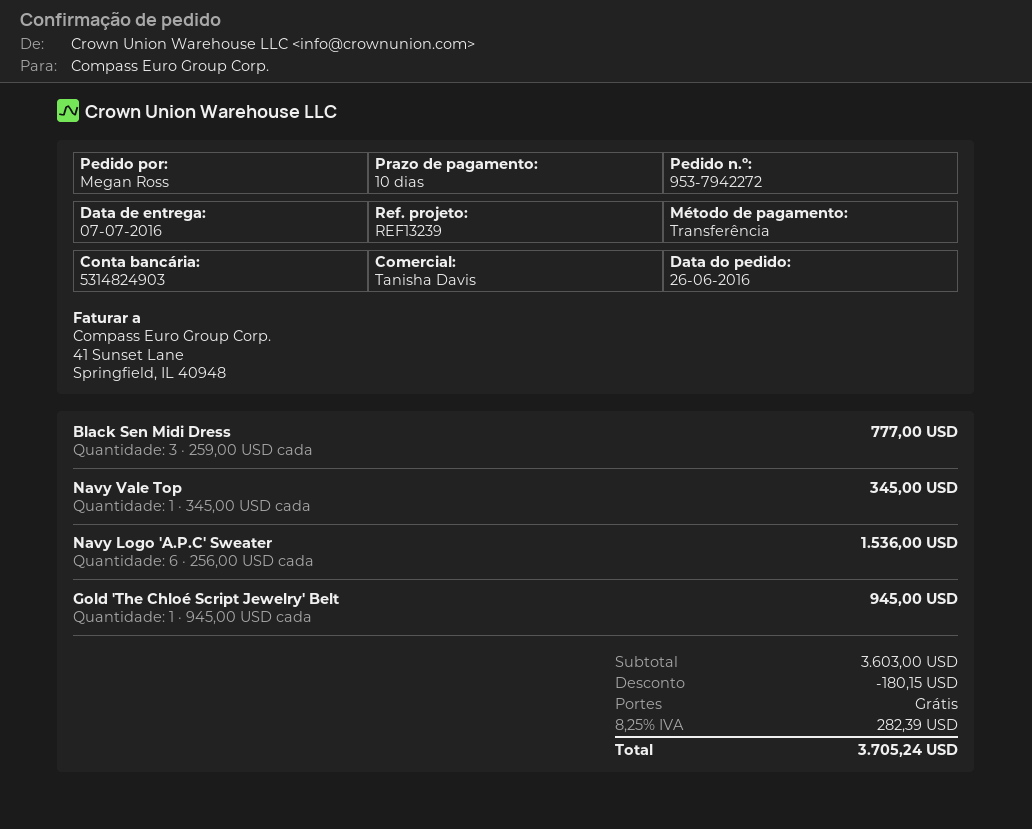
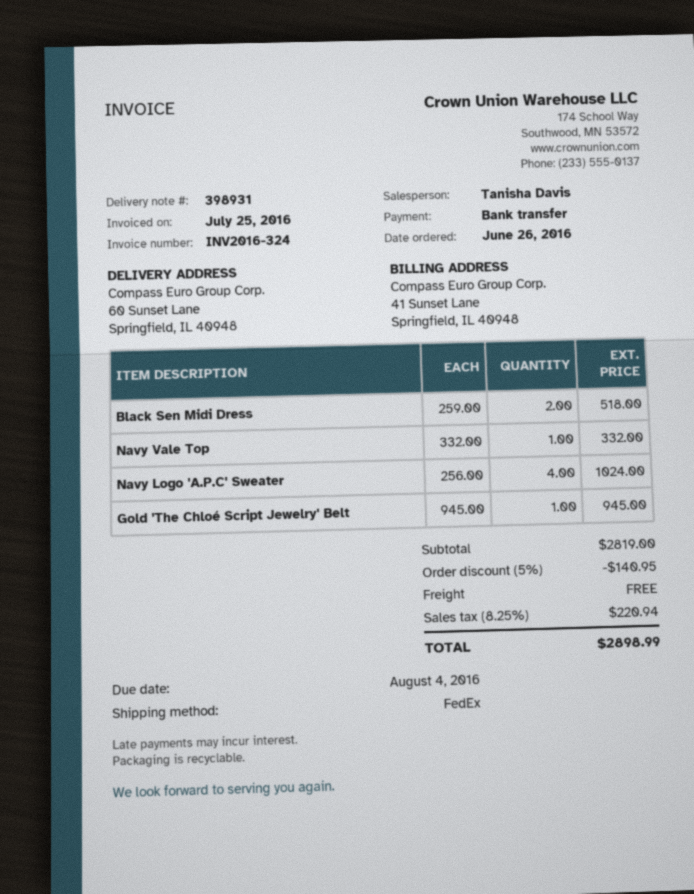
Black Sen Midi Dress: 3 x 259.00 = 777.00 -> 2 x 259.00 = 518.00
Navy Vale Top: 1 x 345.00 = 345.00 -> 1 x 332.00 = 332.00
Navy Logo 'A.P.C' Sweater: 6 x 256.00 = 1536.00 -> 4 x 256.00 = 1024.00
subtotal: 3603.00 -> 2819.00
discount: 180.15 -> 140.95
tax: 8.25% = 282.39 -> 8.25% = 220.94
total: 3705.24 -> 2898.99

